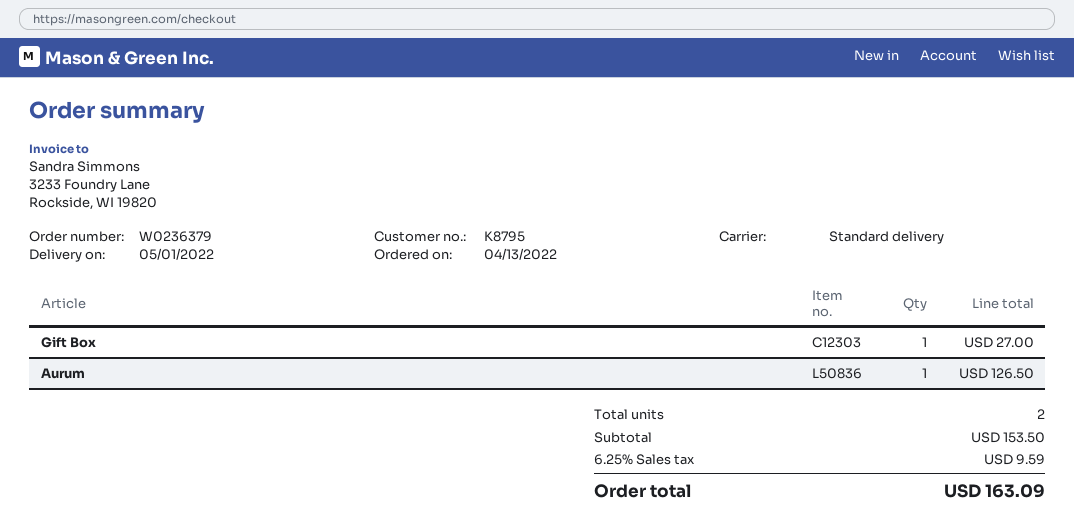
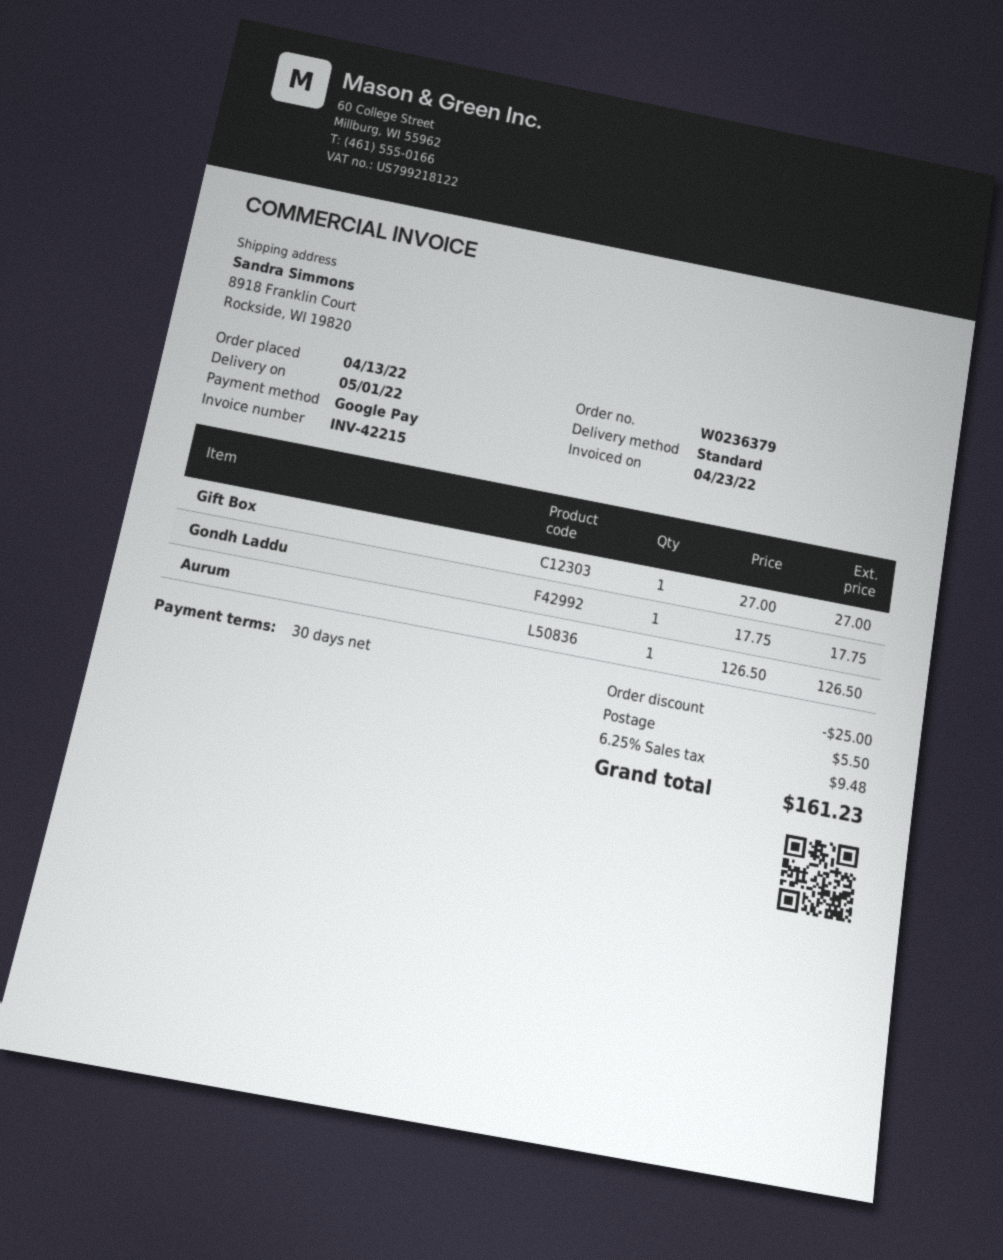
Gondh Laddu: none -> 1 for 17.75
discount: none -> 25.00
shipping: none -> 5.50
tax: 6.25% = 9.59 -> 6.25% = 9.48
total: 163.09 -> 161.23

